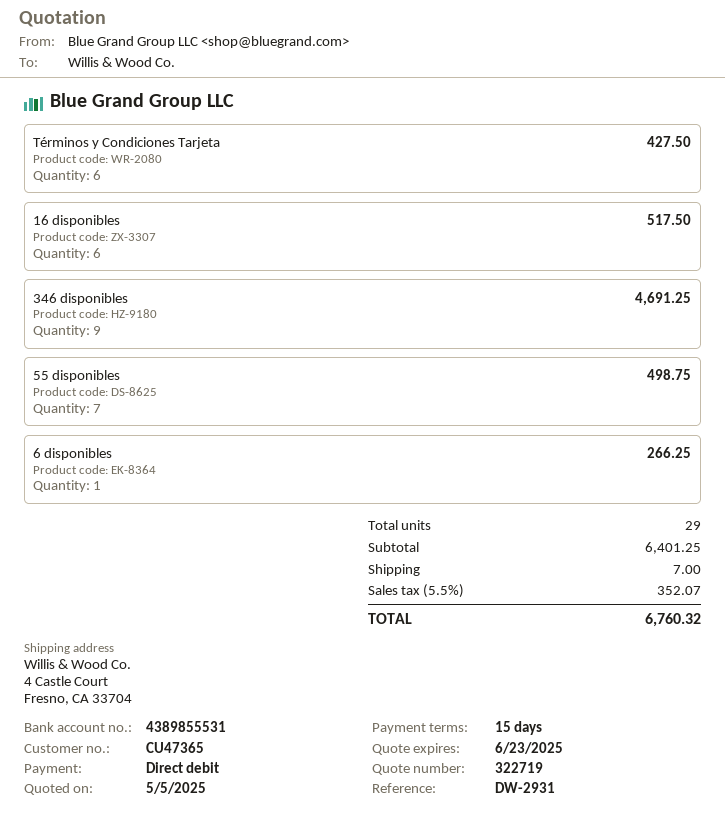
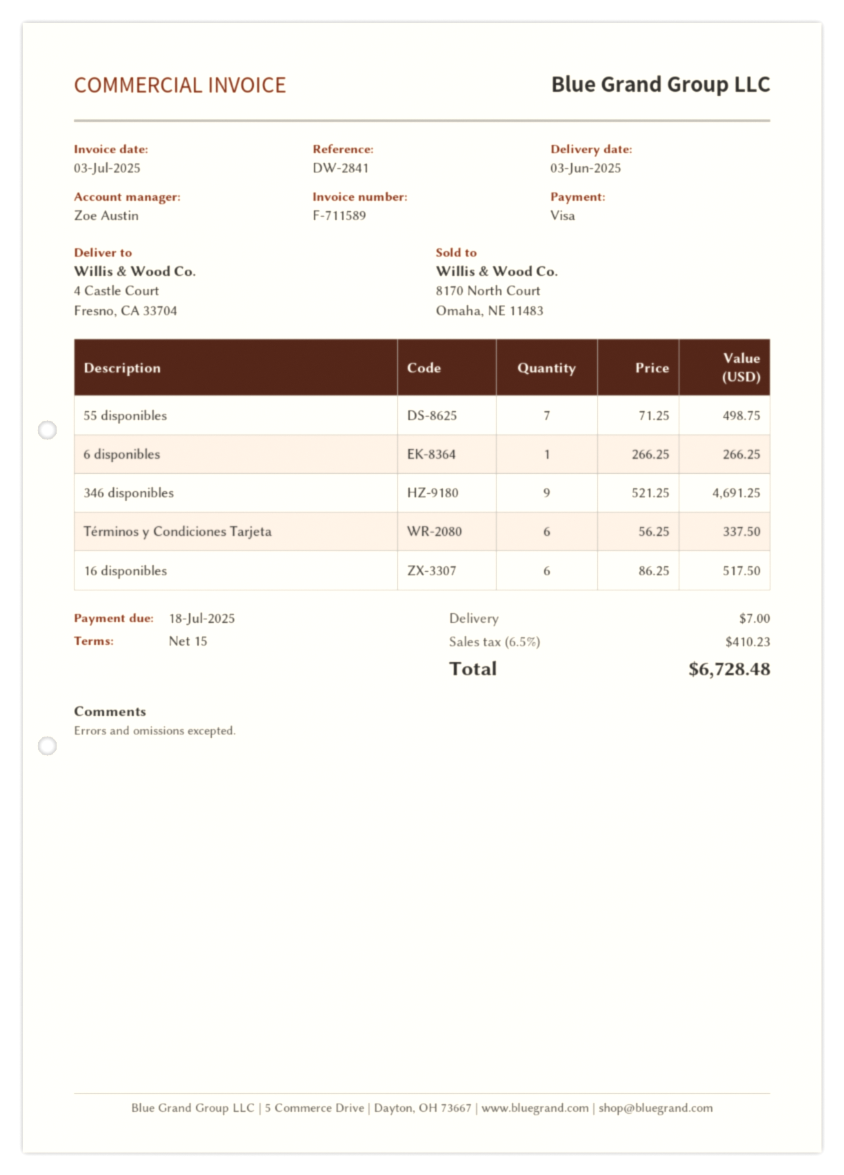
reference: DW-2931 -> DW-2841
payment method: direct debit -> Visa
Términos y Condiciones Tarjeta: 6 for 427.50 -> 6 for 337.50
tax: 5.5% = 352.07 -> 6.5% = 410.23
total: 6760.32 -> 6728.48

